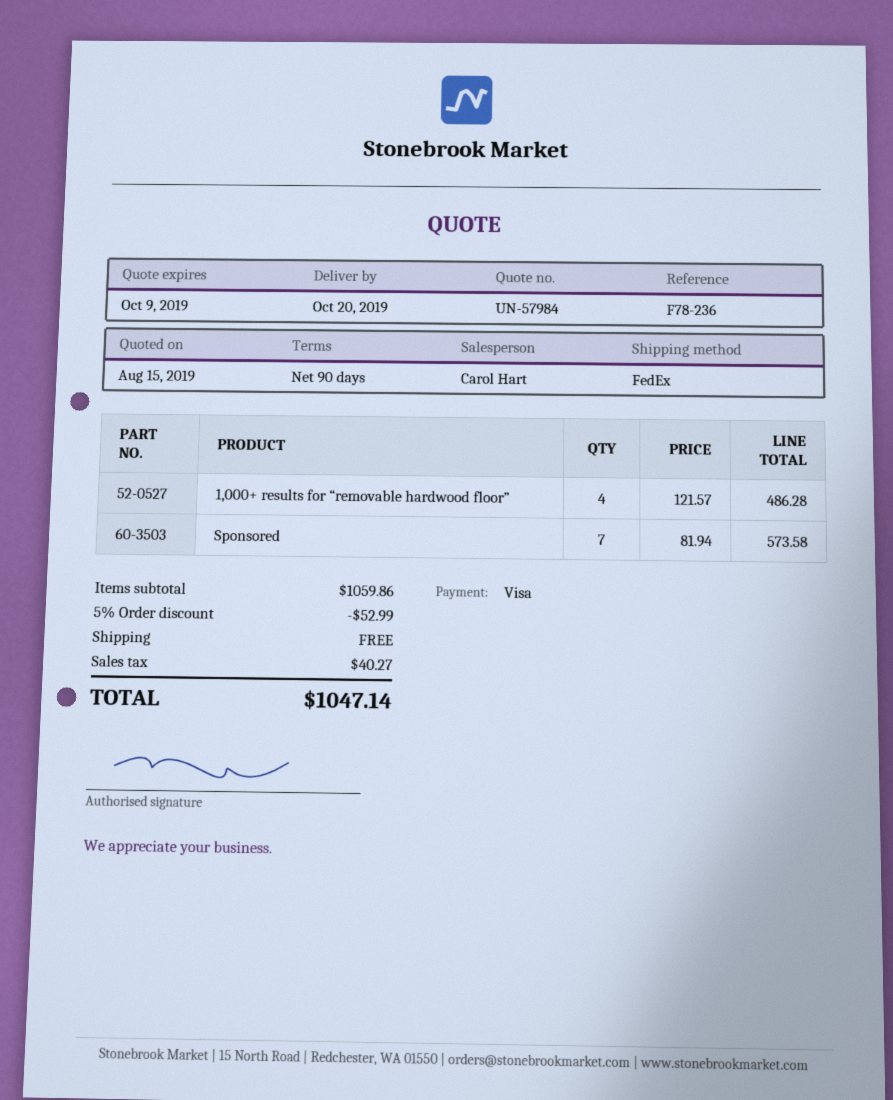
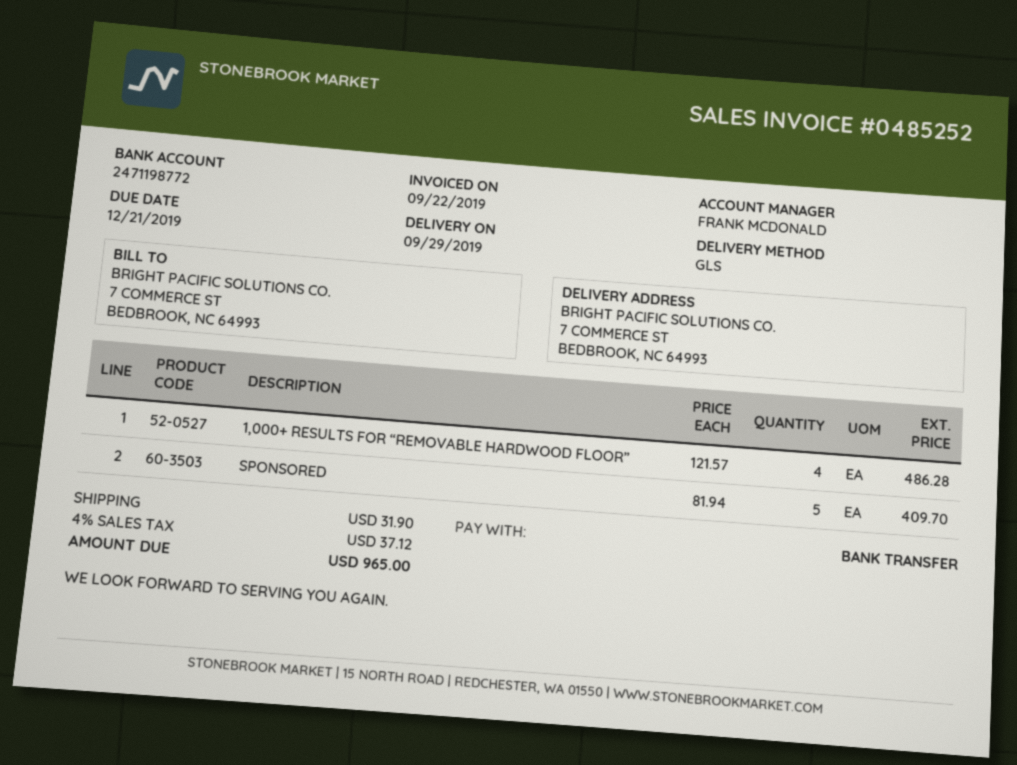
delivery date: 2019-10-20 -> 2019-09-29
sales rep: Carol Hart -> FRANK MCDONALD
payment method: Visa -> bank transfer
shipping method: FedEx -> GLS
Sponsored: 7 x 81.94 = 573.58 -> 5 x 81.94 = 409.70
discount: 5% = 52.99 -> none
shipping: 0.00 -> 31.90
tax: 40.27 -> 37.12
total: 1047.14 -> 965.00

